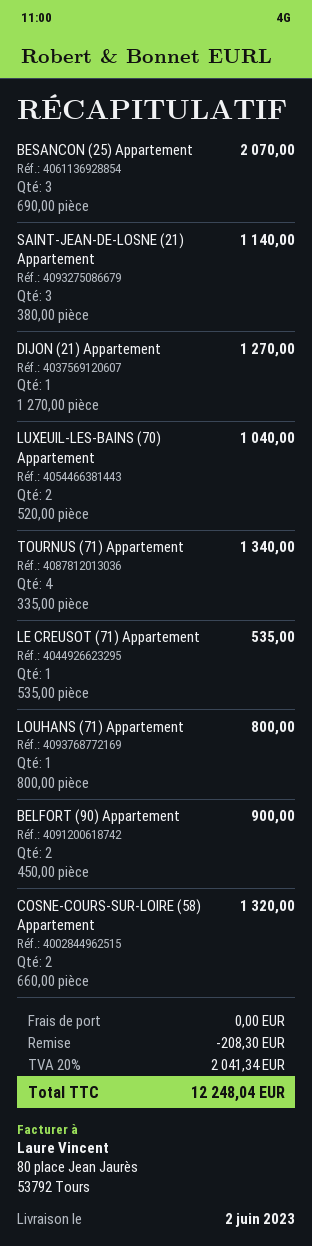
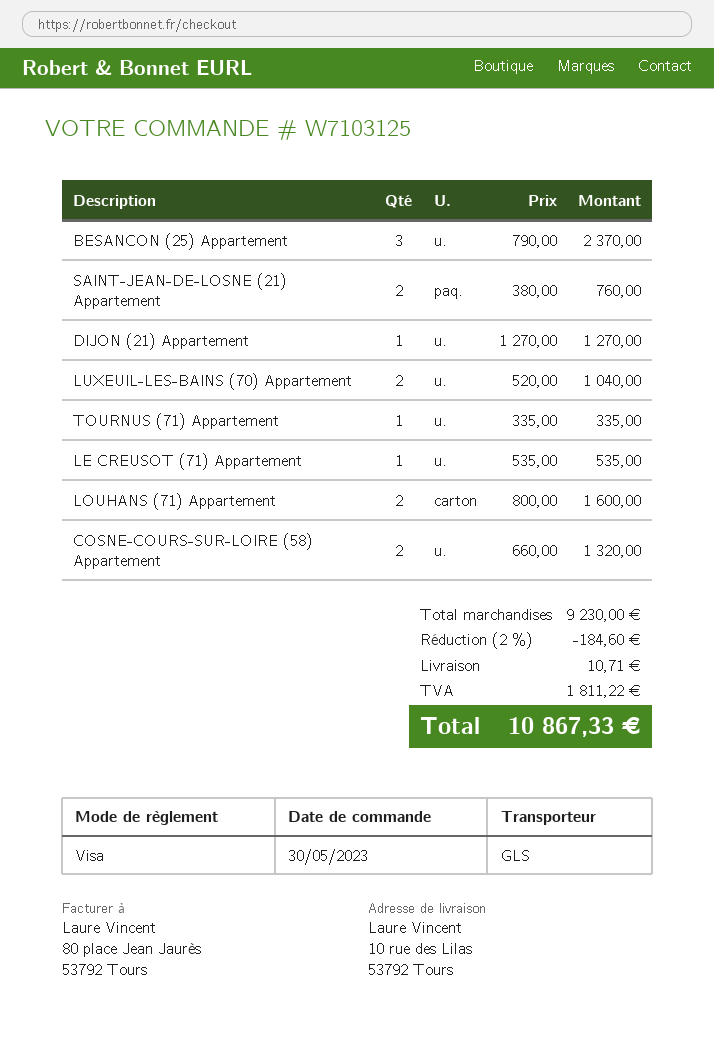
BESANCON (25) Appartement: 3 x 690.00 = 2070.00 -> 3 x 790.00 = 2370.00
SAINT-JEAN-DE-LOSNE (21) Appartement: 3 x 380.00 = 1140.00 -> 2 x 380.00 = 760.00
TOURNUS (71) Appartement: 4 x 335.00 = 1340.00 -> 1 x 335.00 = 335.00
LOUHANS (71) Appartement: 1 x 800.00 = 800.00 -> 2 x 800.00 = 1600.00
BELFORT (90) Appartement: 2 x 450.00 = 900.00 -> none
discount: 208.30 -> 184.60
shipping: 0.00 -> 10.71
tax: 2041.34 -> 1811.22
total: 12248.04 -> 10867.33

